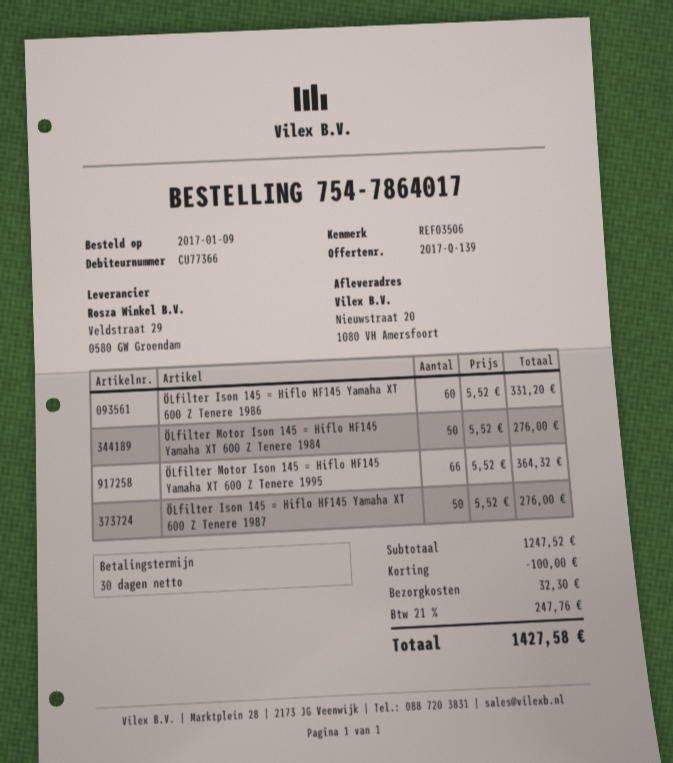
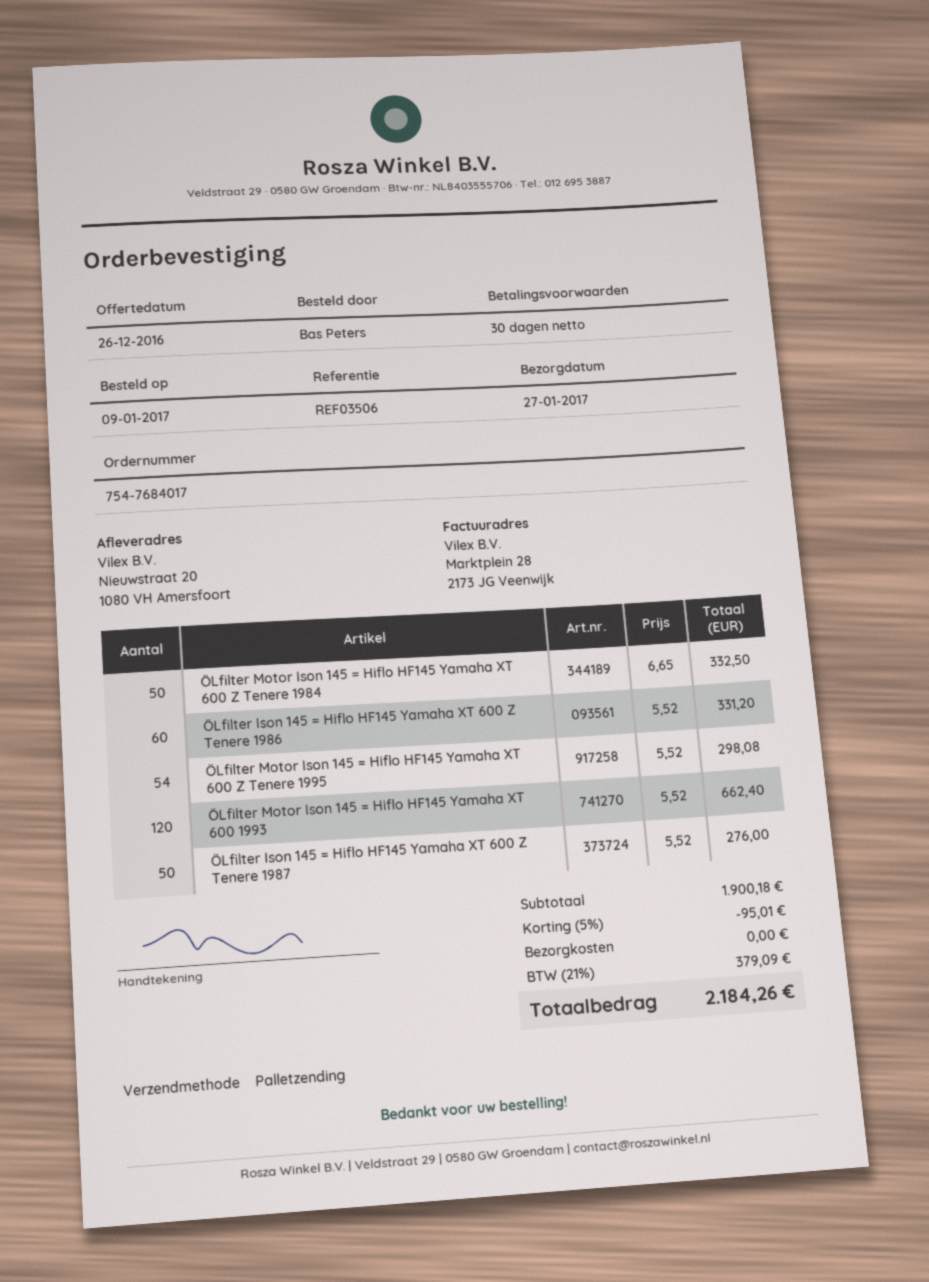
order number: 754-7864017 -> 754-7684017
ÖLfilter Motor Ison 145 = Hiflo HF145 Yamaha XT 600 Z Tenere 1984: 50 x 5.52 = 276.00 -> 50 x 6.65 = 332.50
ÖLfilter Motor Ison 145 = Hiflo HF145 Yamaha XT 600 Z Tenere 1995: 66 x 5.52 = 364.32 -> 54 x 5.52 = 298.08
ÖLfilter Motor Ison 145 = Hiflo HF145 Yamaha XT 600 1993: none -> 120 x 5.52 = 662.40
subtotal: 1247.52 -> 1900.18
discount: 100.00 -> 95.01
shipping: 32.30 -> 0.00
tax: 21% = 247.76 -> 21% = 379.09
total: 1427.58 -> 2184.26

